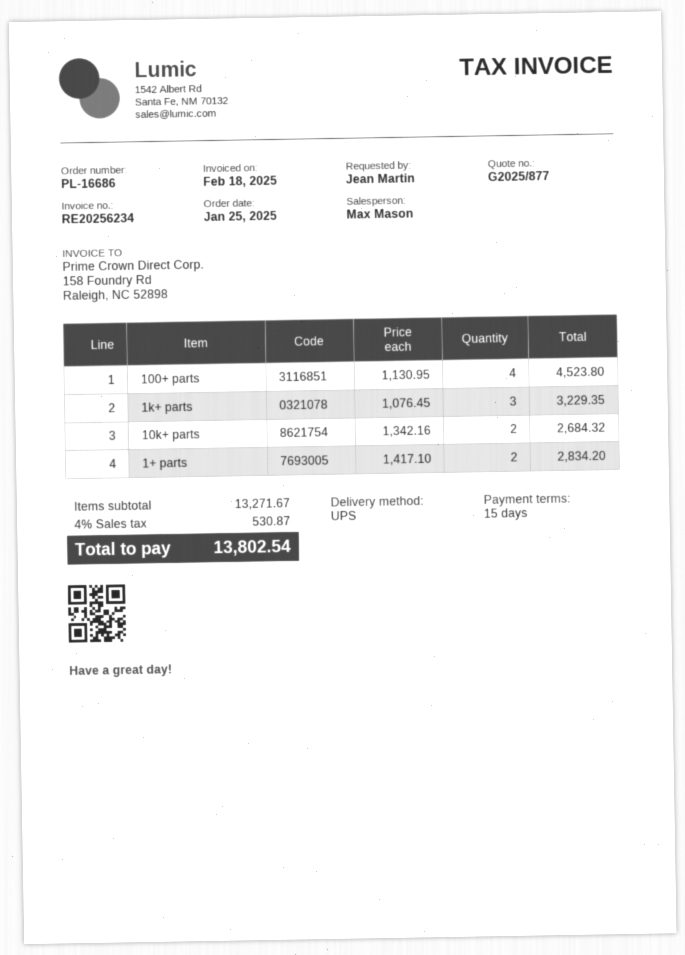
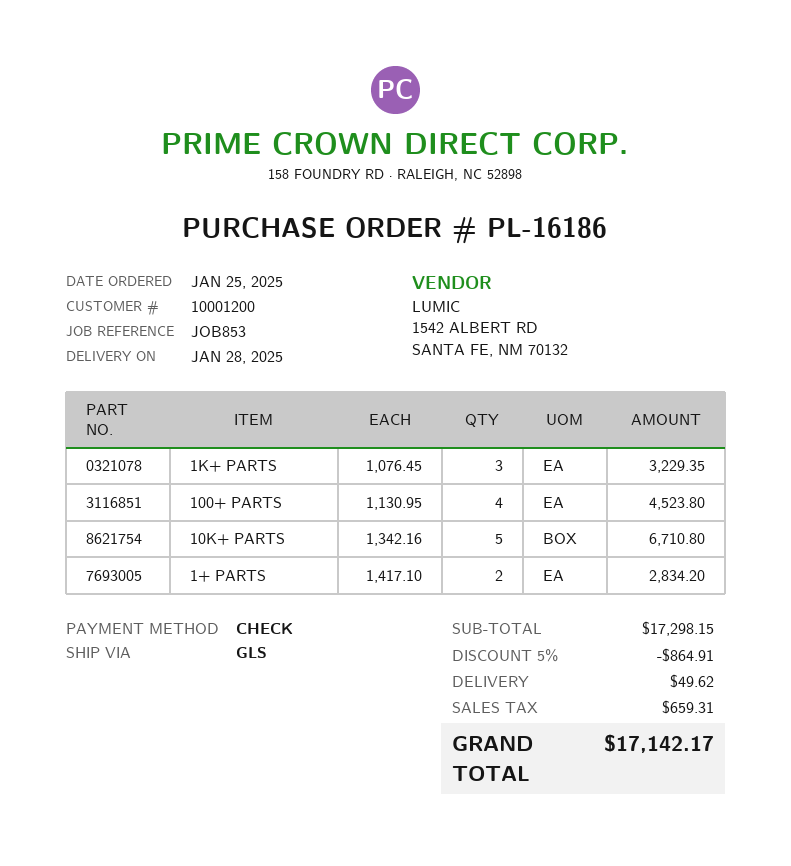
order number: PL-16686 -> PL-16186
shipping method: UPS -> GLS
10k+ parts: 2 x 1342.16 = 2684.32 -> 5 x 1342.16 = 6710.80
subtotal: 13271.67 -> 17298.15
discount: none -> 5% = 864.91
shipping: none -> 49.62
tax: 530.87 -> 659.31
total: 13802.54 -> 17142.17

